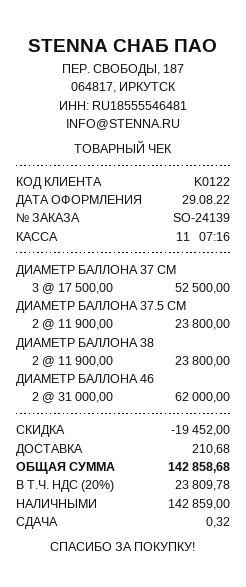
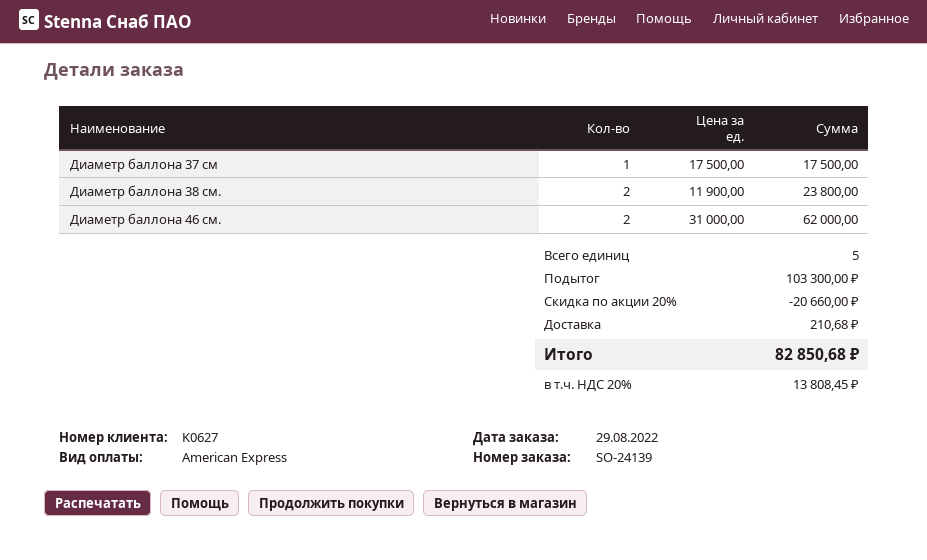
customer number: K0122 -> K0627
payment method: cash -> American Express
ДИАМЕТР БАЛЛОНА 37 СМ: 3 x 17500.00 = 52500.00 -> 1 x 17500.00 = 17500.00
ДИАМЕТР БАЛЛОНА 37.5 СМ: 2 x 11900.00 = 23800.00 -> none
discount: 19452.00 -> 20660.00
tax: 20% = 23809.78 -> 20% = 13808.45
total: 142858.68 -> 82850.68

